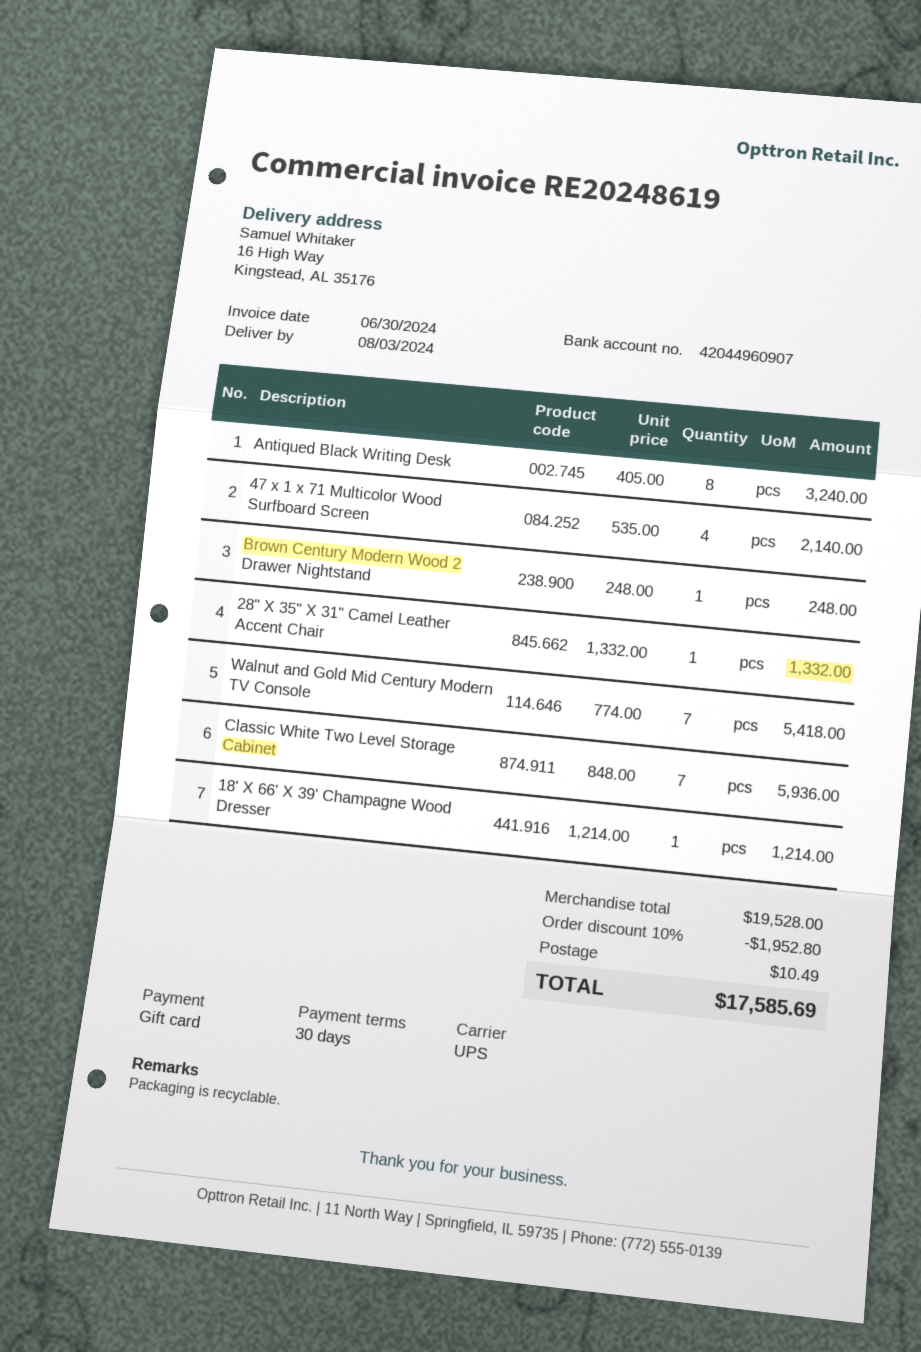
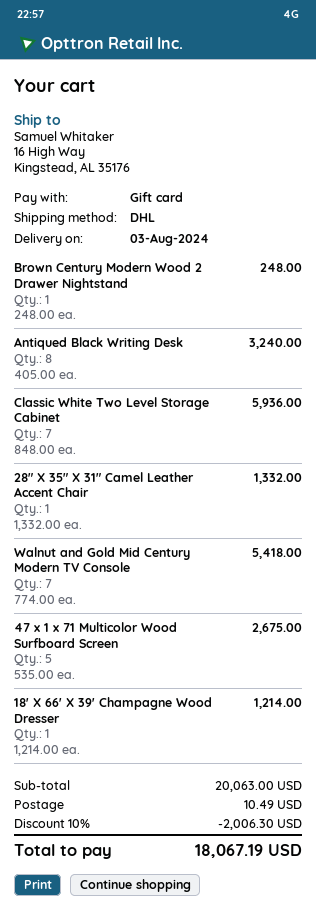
shipping method: UPS -> DHL
47 x 1 x 71 Multicolor Wood Surfboard Screen: 4 x 535.00 = 2140.00 -> 5 x 535.00 = 2675.00
subtotal: 19528.00 -> 20063.00
discount: 10% = 1952.80 -> 10% = 2006.30
total: 17585.69 -> 18067.19

